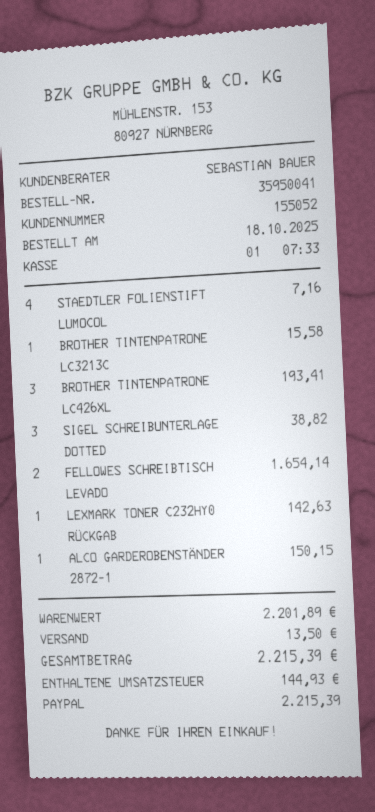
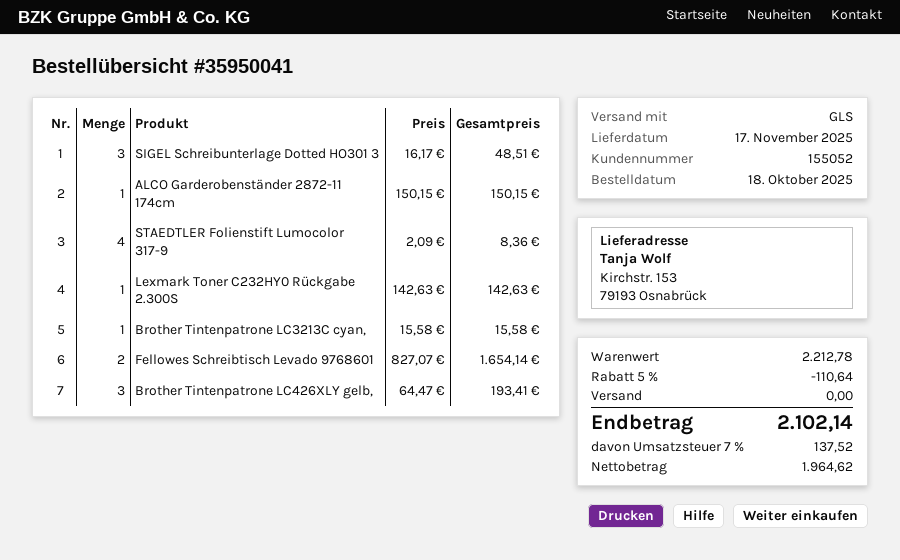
STAEDTLER FOLIENSTIFT LUMOCOL: 4 for 7.16 -> 4 for 8.36
SIGEL SCHREIBUNTERLAGE DOTTED: 3 for 38.82 -> 3 for 48.51
subtotal: 2201.89 -> 2212.78
discount: none -> 5% = 110.64
shipping: 13.50 -> 0.00
tax: 144.93 -> 137.52
total: 2215.39 -> 2102.14

